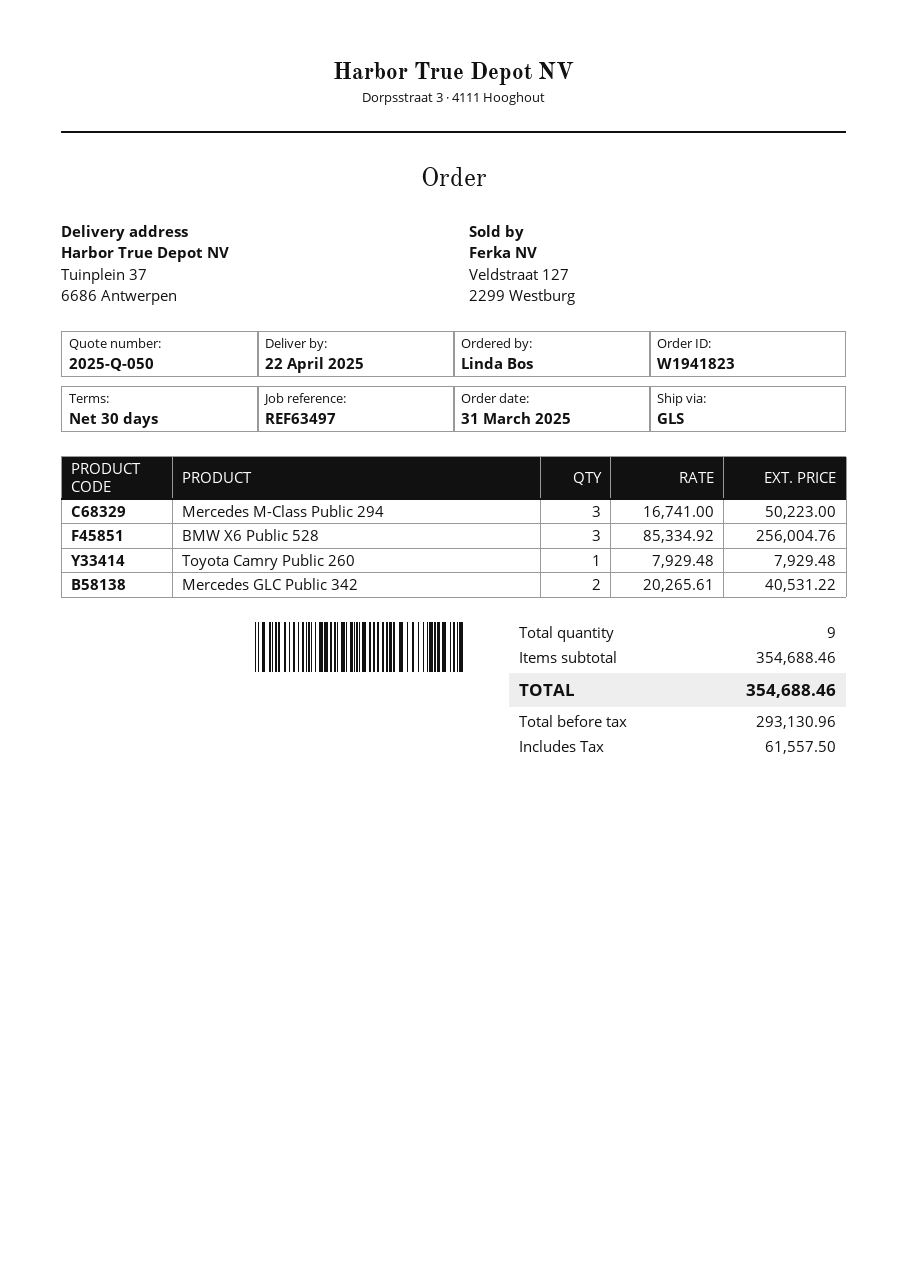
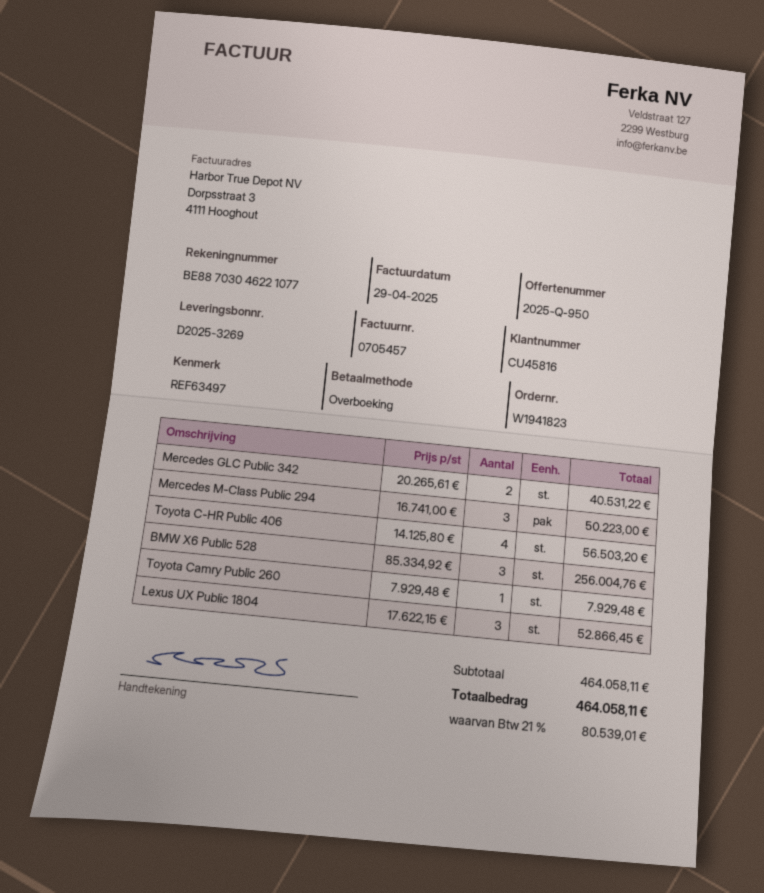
quote number: 2025-Q-050 -> 2025-Q-950
Toyota C-HR Public 406: none -> 4 x 14125.80 = 56503.20
Lexus UX Public 1804: none -> 3 x 17622.15 = 52866.45
subtotal: 354688.46 -> 464058.11
tax: 61557.50 -> 80539.01
total: 354688.46 -> 464058.11

